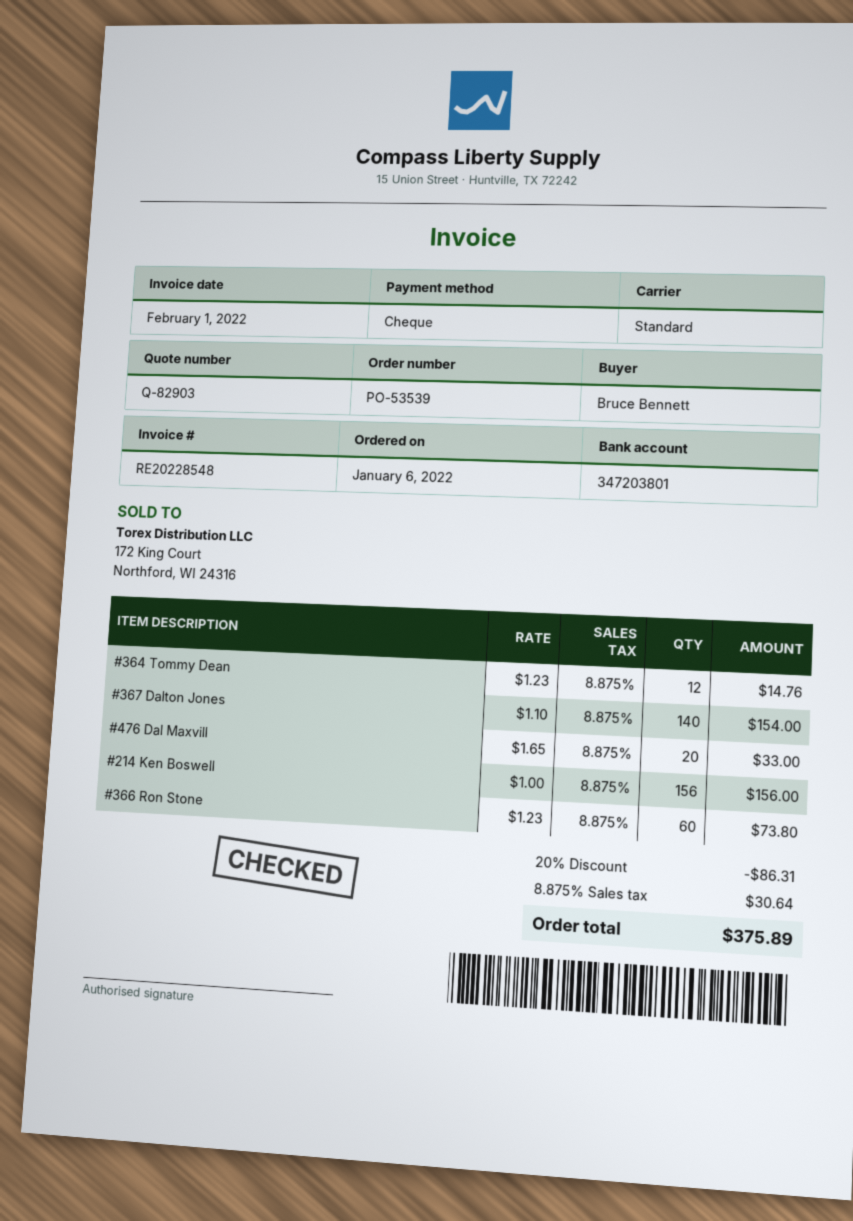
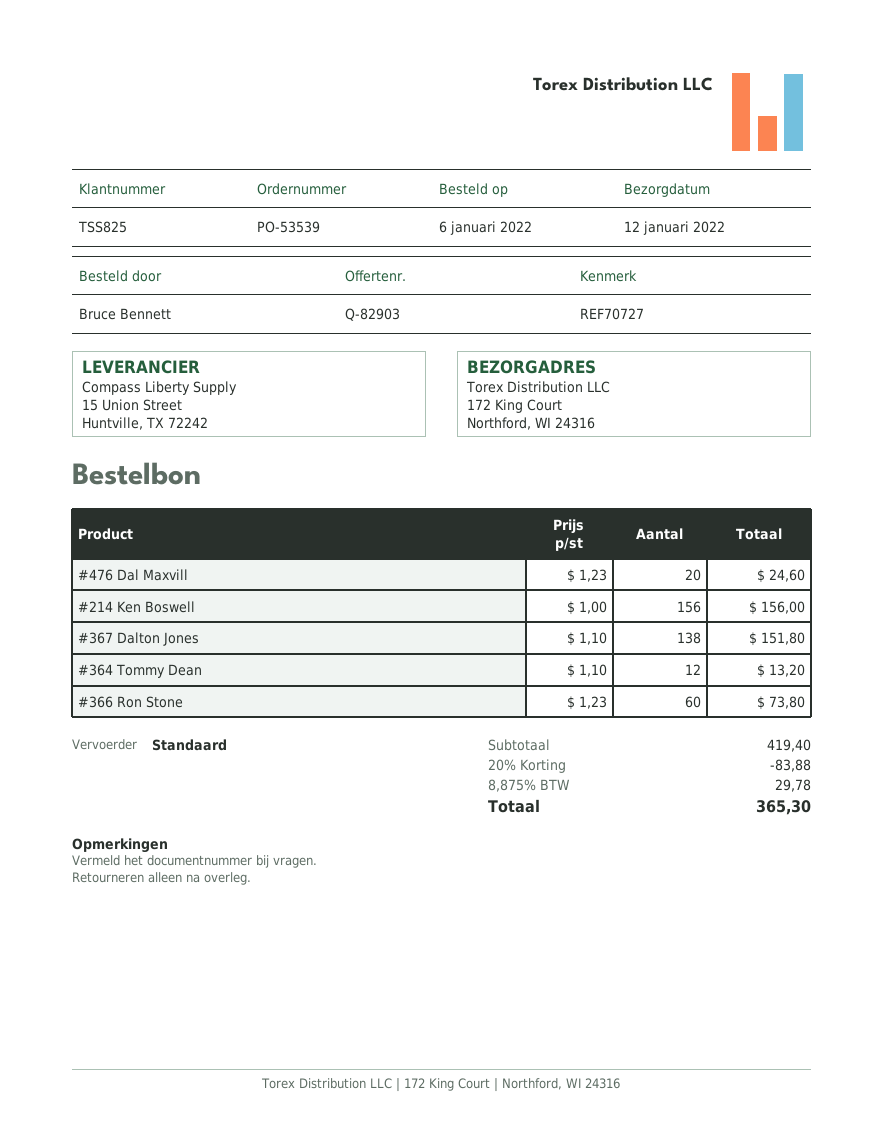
#364 Tommy Dean: 12 x 1.23 = 14.76 -> 12 x 1.10 = 13.20
#367 Dalton Jones: 140 x 1.10 = 154.00 -> 138 x 1.10 = 151.80
#476 Dal Maxvill: 20 x 1.65 = 33.00 -> 20 x 1.23 = 24.60
discount: 20% = 86.31 -> 20% = 83.88
tax: 8.875% = 30.64 -> 8.875% = 29.78
total: 375.89 -> 365.30

